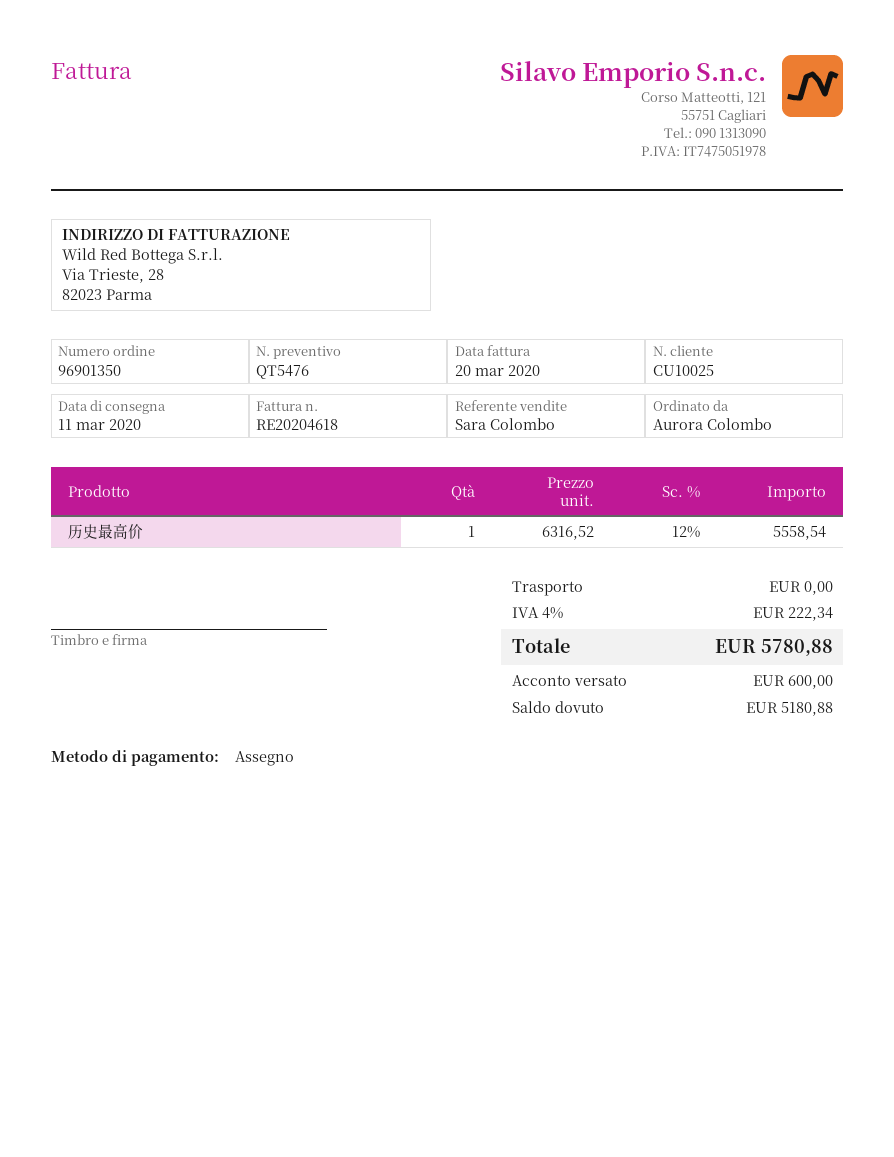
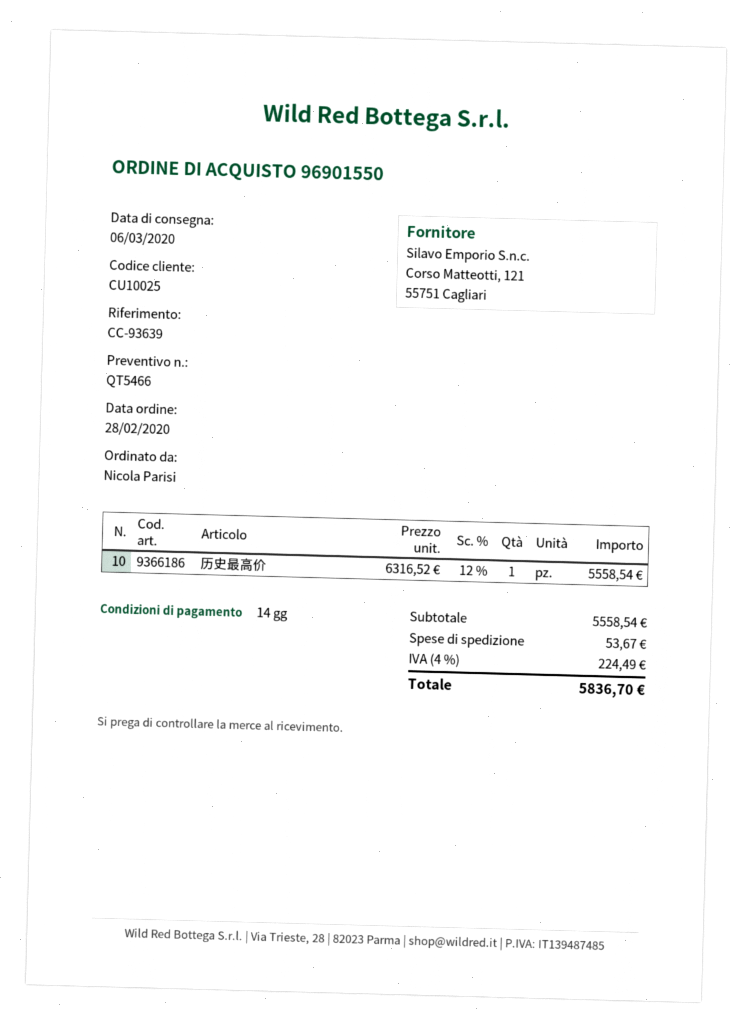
quote number: QT5476 -> QT5466
order number: 96901350 -> 96901550
delivery date: 2020-03-11 -> 2020-03-06
ordered by: Aurora Colombo -> Nicola Parisi
shipping: 0.00 -> 53.67
tax: 4% = 222.34 -> 4% = 224.49
total: 5780.88 -> 5836.70

